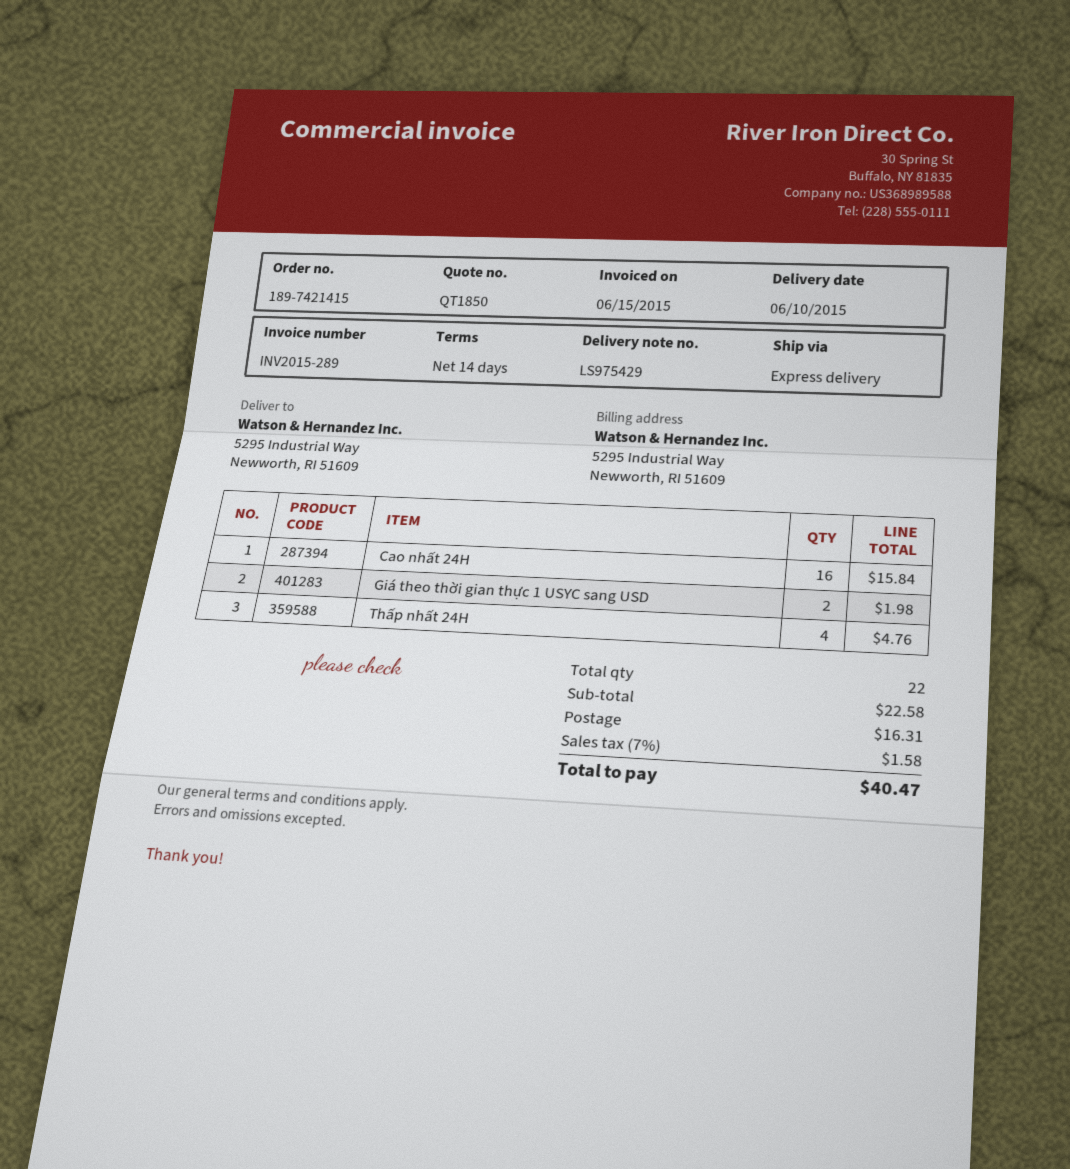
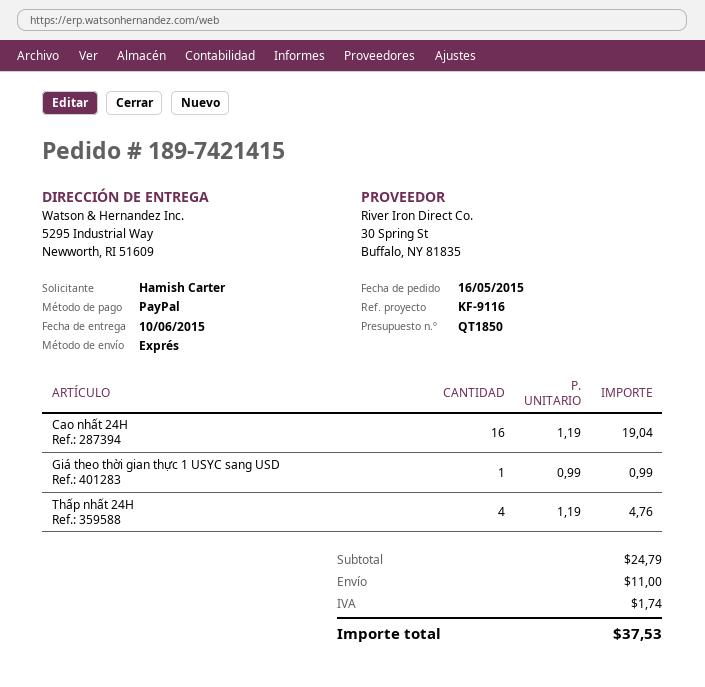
Cao nhất 24H: 16 for 15.84 -> 16 for 19.04
Giá theo thời gian thực 1 USYC sang USD: 2 for 1.98 -> 1 for 0.99
subtotal: 22.58 -> 24.79
shipping: 16.31 -> 11.00
tax: 1.58 -> 1.74
total: 40.47 -> 37.53

